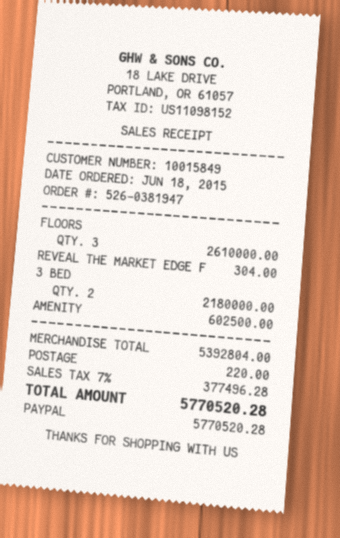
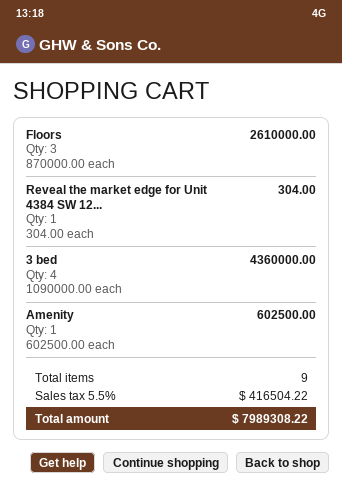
3 BED: 2 for 2180000.00 -> 4 for 4360000.00
shipping: 220.00 -> none
tax: 7% = 377496.28 -> 5.5% = 416504.22
total: 5770520.28 -> 7989308.22

